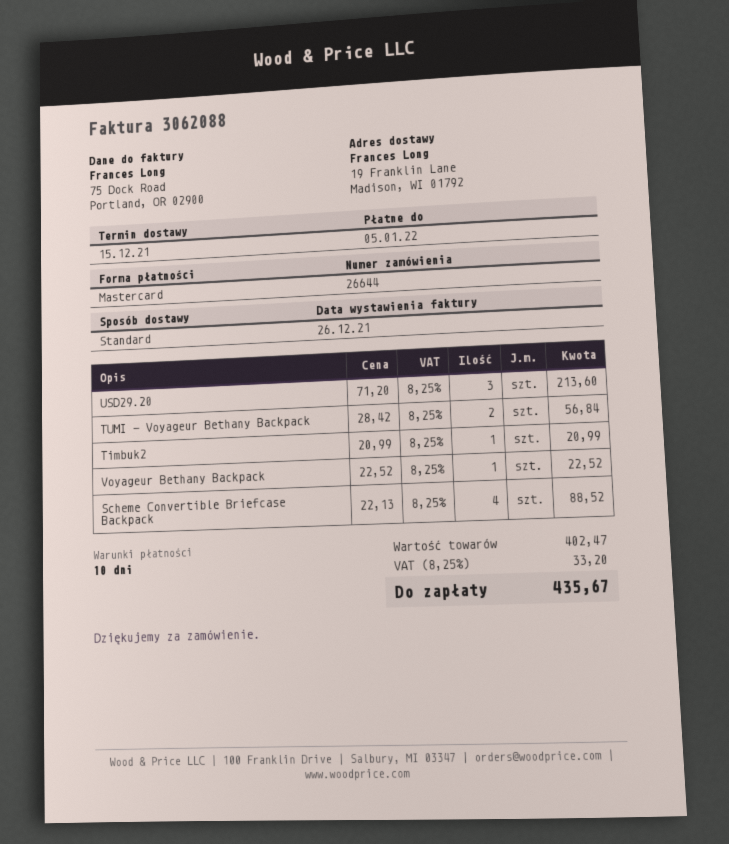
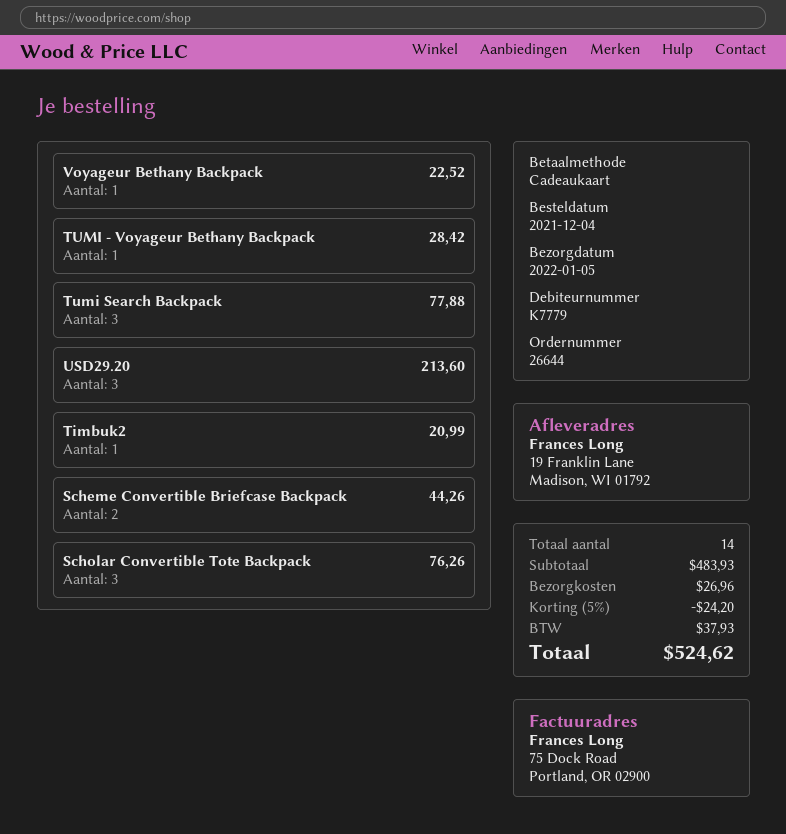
delivery date: 2021-12-15 -> 2022-01-05
payment method: Mastercard -> gift card
TUMI - Voyageur Bethany Backpack: 2 for 56.84 -> 1 for 28.42
Scheme Convertible Briefcase Backpack: 4 for 88.52 -> 2 for 44.26
Tumi Search Backpack: none -> 3 for 77.88
Scholar Convertible Tote Backpack: none -> 3 for 76.26
subtotal: 402.47 -> 483.93
discount: none -> 5% = 24.20
shipping: none -> 26.96
tax: 33.20 -> 37.93
total: 435.67 -> 524.62

